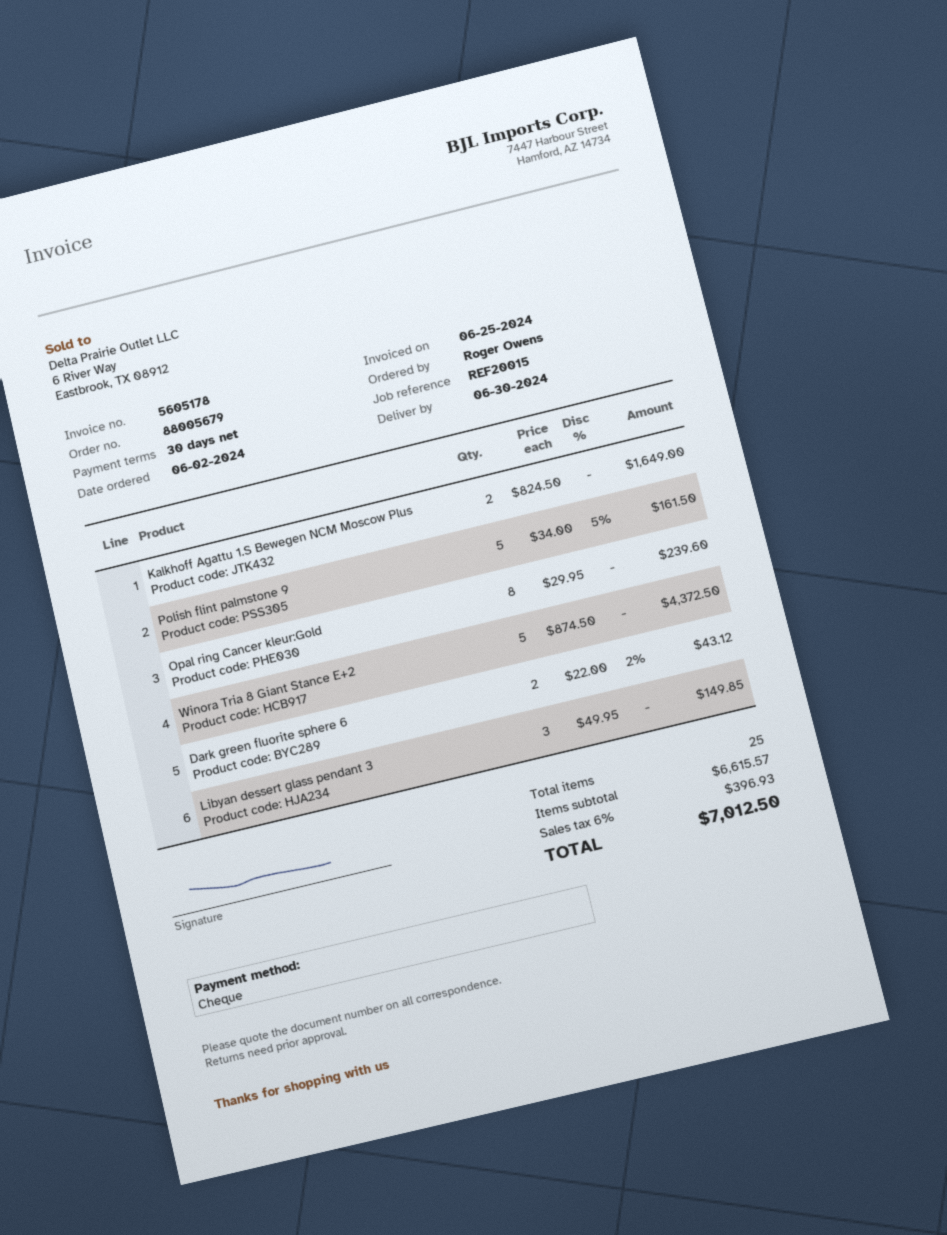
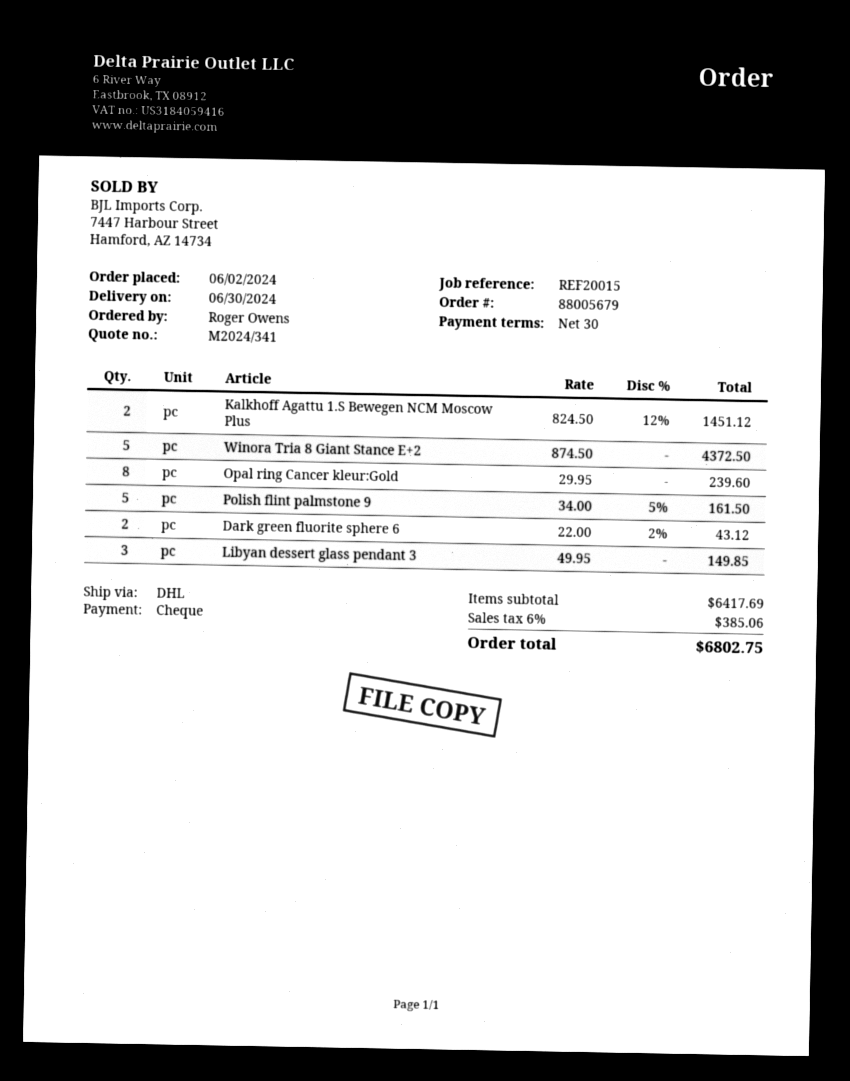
Kalkhoff Agattu 1.S Bewegen NCM Moscow Plus: 2 x 824.50 = 1649.00 -> 2 x 824.50 - 12% = 1451.12
subtotal: 6615.57 -> 6417.69
tax: 6% = 396.93 -> 6% = 385.06
total: 7012.50 -> 6802.75

